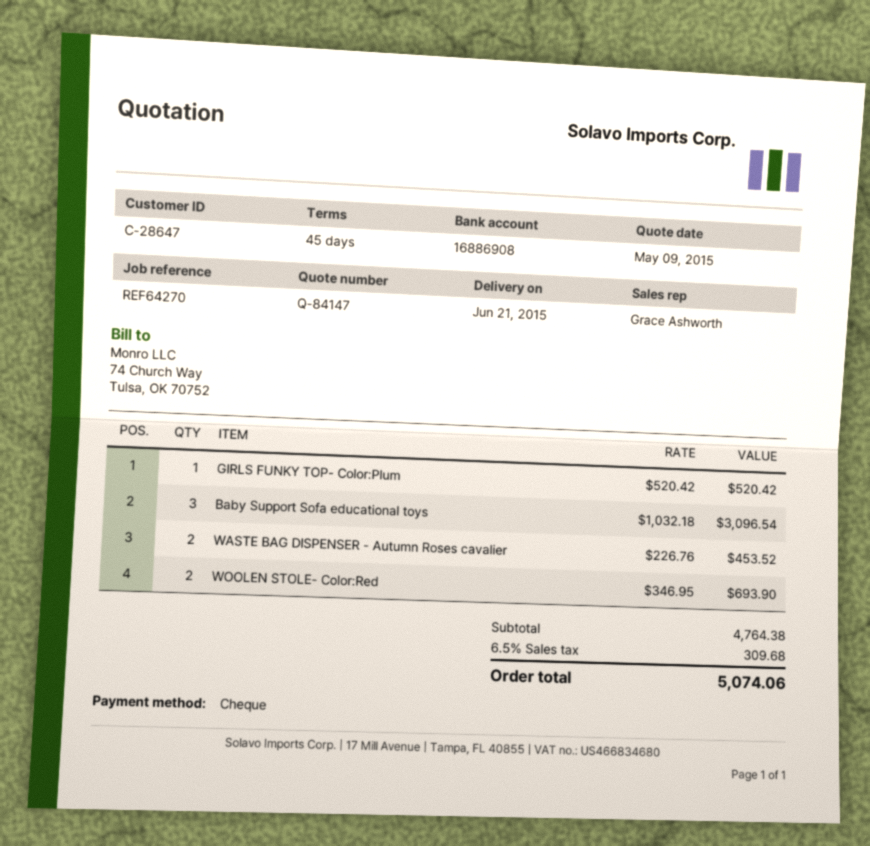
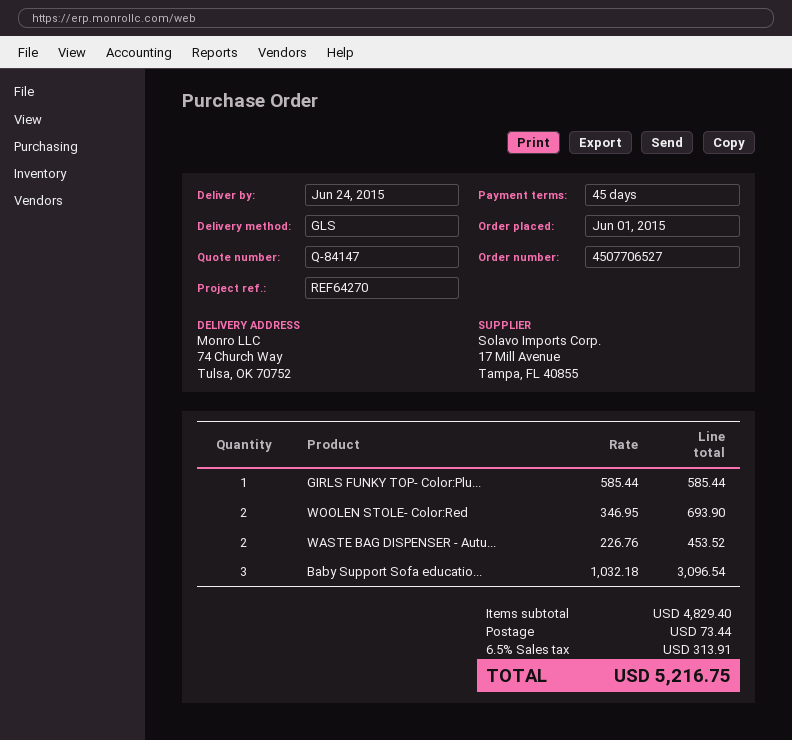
delivery date: 2015-06-21 -> 2015-06-24
GIRLS FUNKY TOP- Color:Plum: 1 x 520.42 = 520.42 -> 1 x 585.44 = 585.44
subtotal: 4764.38 -> 4829.40
shipping: none -> 73.44
tax: 6.5% = 309.68 -> 6.5% = 313.91
total: 5074.06 -> 5216.75

